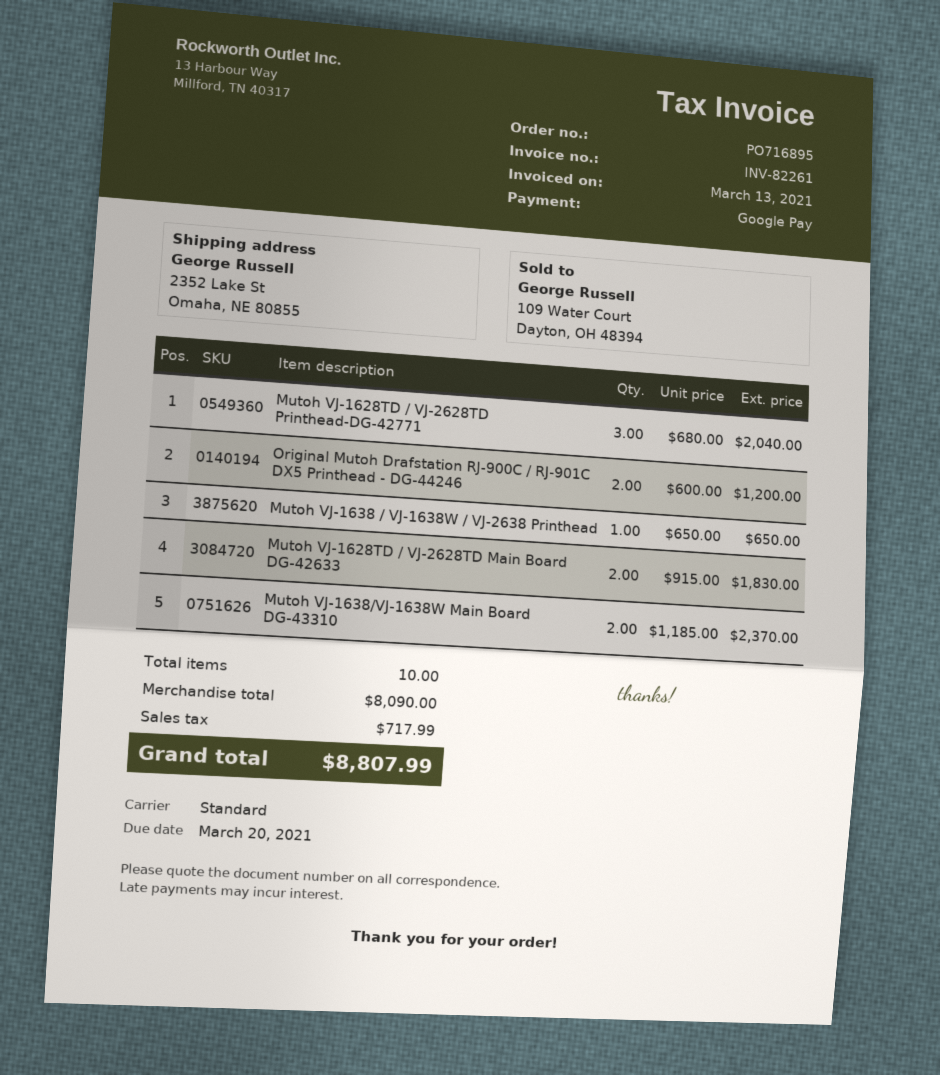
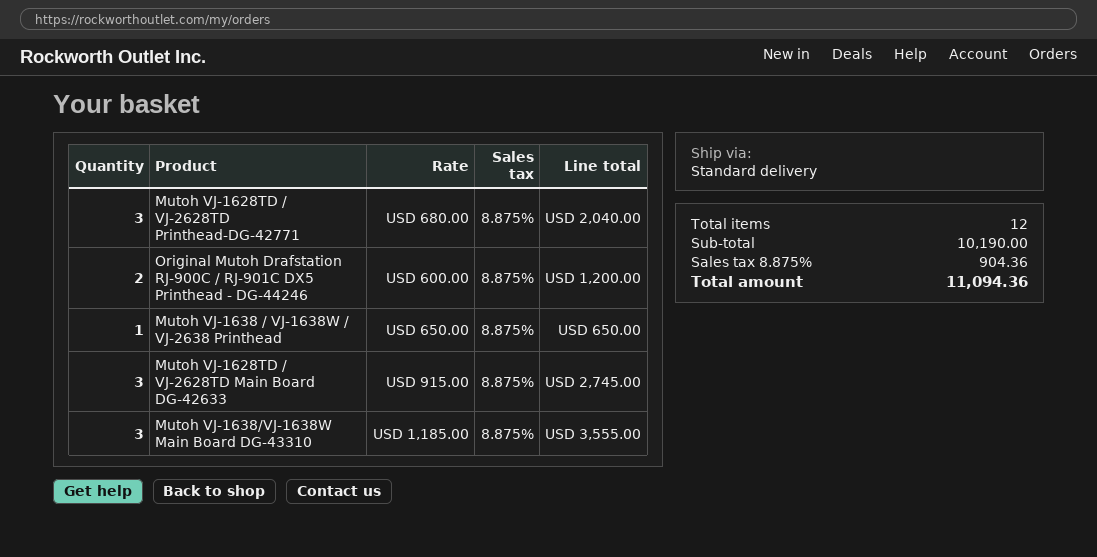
Mutoh VJ-1628TD / VJ-2628TD Main Board DG-42633: 2 x 915.00 = 1830.00 -> 3 x 915.00 = 2745.00
Mutoh VJ-1638/VJ-1638W Main Board DG-43310: 2 x 1185.00 = 2370.00 -> 3 x 1185.00 = 3555.00
total quantity: 10 -> 12
subtotal: 8090.00 -> 10190.00
tax: 717.99 -> 904.36
total: 8807.99 -> 11094.36

